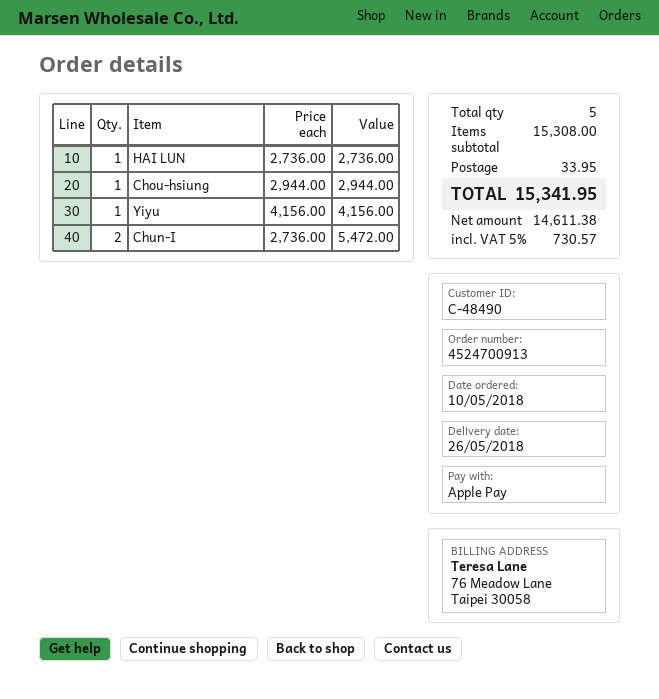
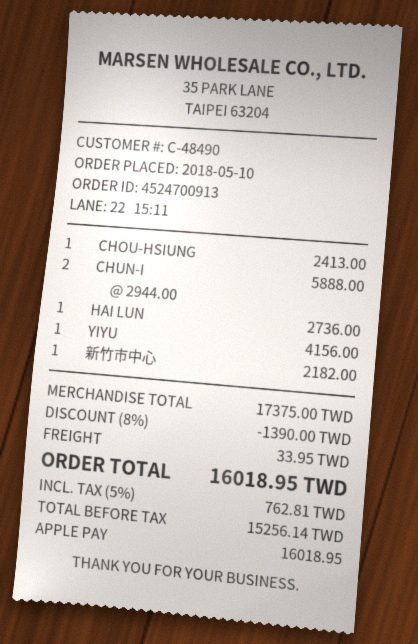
Chou-hsiung: 1 x 2944.00 = 2944.00 -> 1 x 2413.00 = 2413.00
Chun-I: 2 x 2736.00 = 5472.00 -> 2 x 2944.00 = 5888.00
新竹市中心: none -> 1 x 2182.00 = 2182.00
subtotal: 15308.00 -> 17375.00
discount: none -> 8% = 1390.00
net: 14611.38 -> 15256.14
tax: 5% = 730.57 -> 5% = 762.81
total: 15341.95 -> 16018.95

